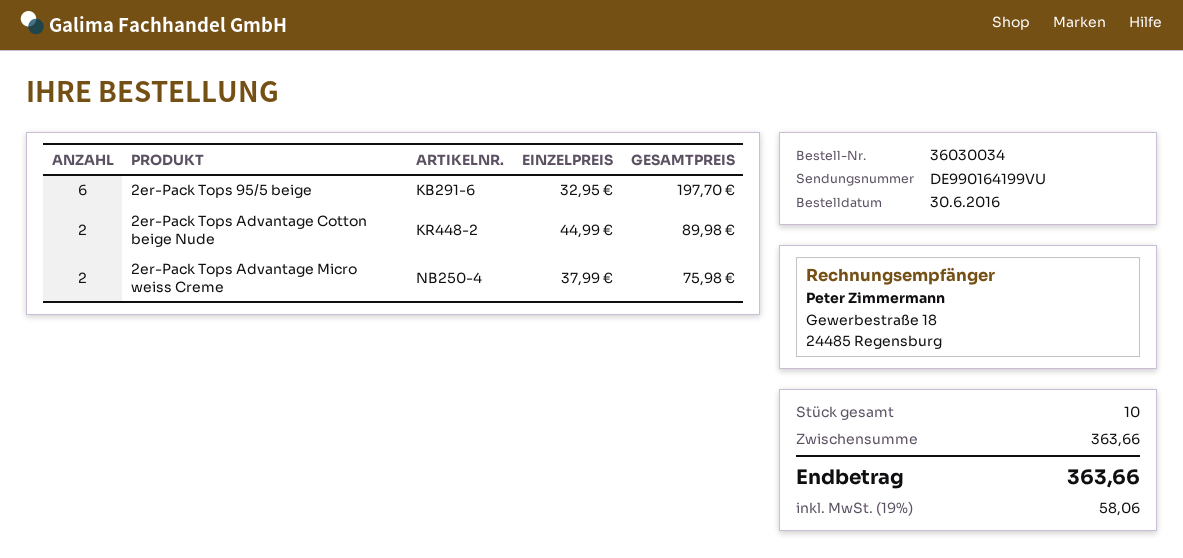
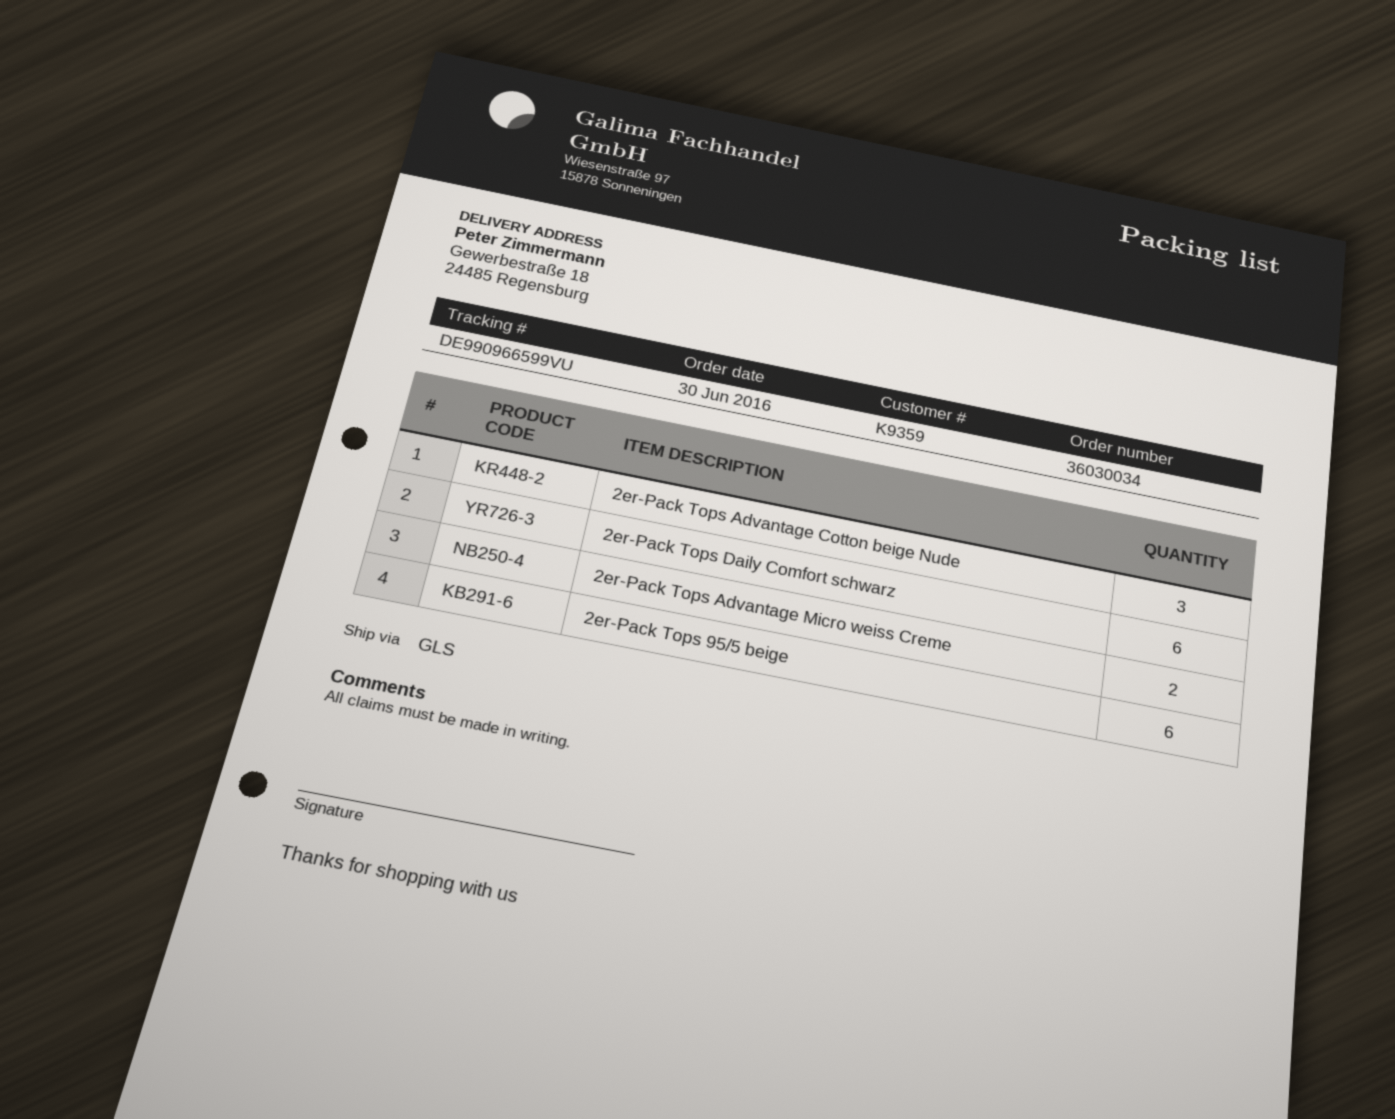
tracking number: DE990164199VU -> DE990966599VU
2er-Pack Tops Advantage Cotton beige Nude: 2 -> 3
2er-Pack Tops Daily Comfort schwarz: none -> 6

